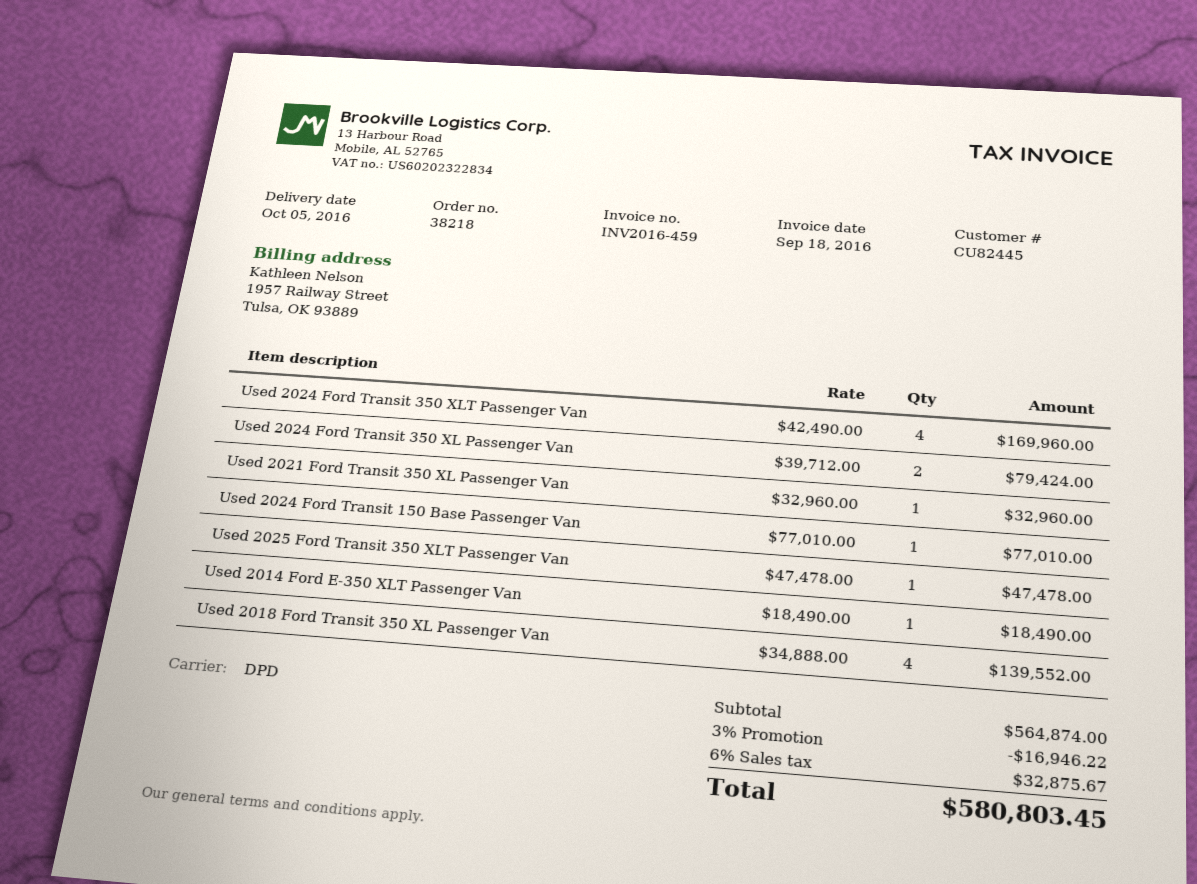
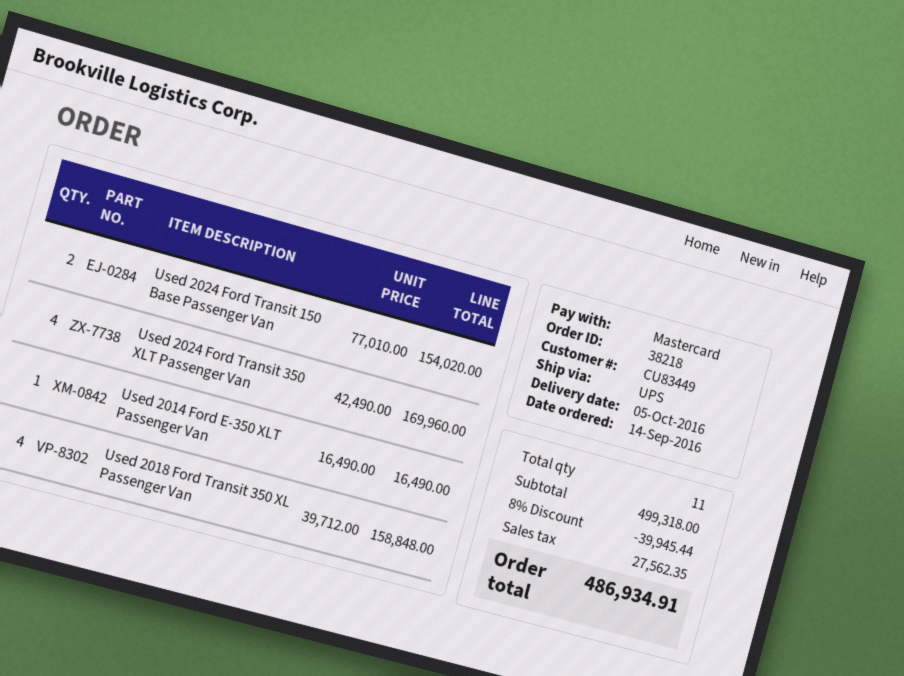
customer number: CU82445 -> CU83449
shipping method: DPD -> UPS
Used 2024 Ford Transit 350 XL Passenger Van: 2 x 39712.00 = 79424.00 -> none
Used 2021 Ford Transit 350 XL Passenger Van: 1 x 32960.00 = 32960.00 -> none
Used 2024 Ford Transit 150 Base Passenger Van: 1 x 77010.00 = 77010.00 -> 2 x 77010.00 = 154020.00
Used 2025 Ford Transit 350 XLT Passenger Van: 1 x 47478.00 = 47478.00 -> none
Used 2014 Ford E-350 XLT Passenger Van: 1 x 18490.00 = 18490.00 -> 1 x 16490.00 = 16490.00
Used 2018 Ford Transit 350 XL Passenger Van: 4 x 34888.00 = 139552.00 -> 4 x 39712.00 = 158848.00
subtotal: 564874.00 -> 499318.00
discount: 3% = 16946.22 -> 8% = 39945.44
tax: 32875.67 -> 27562.35
total: 580803.45 -> 486934.91

